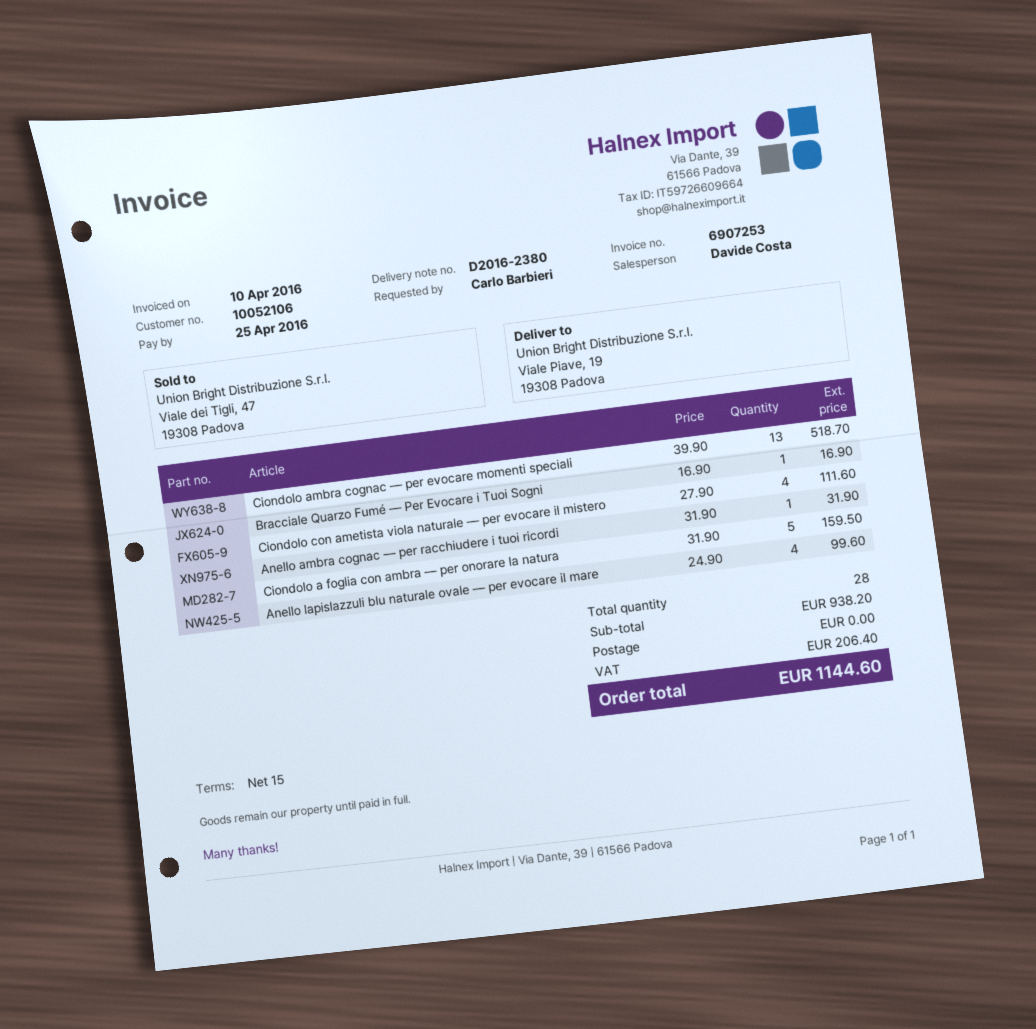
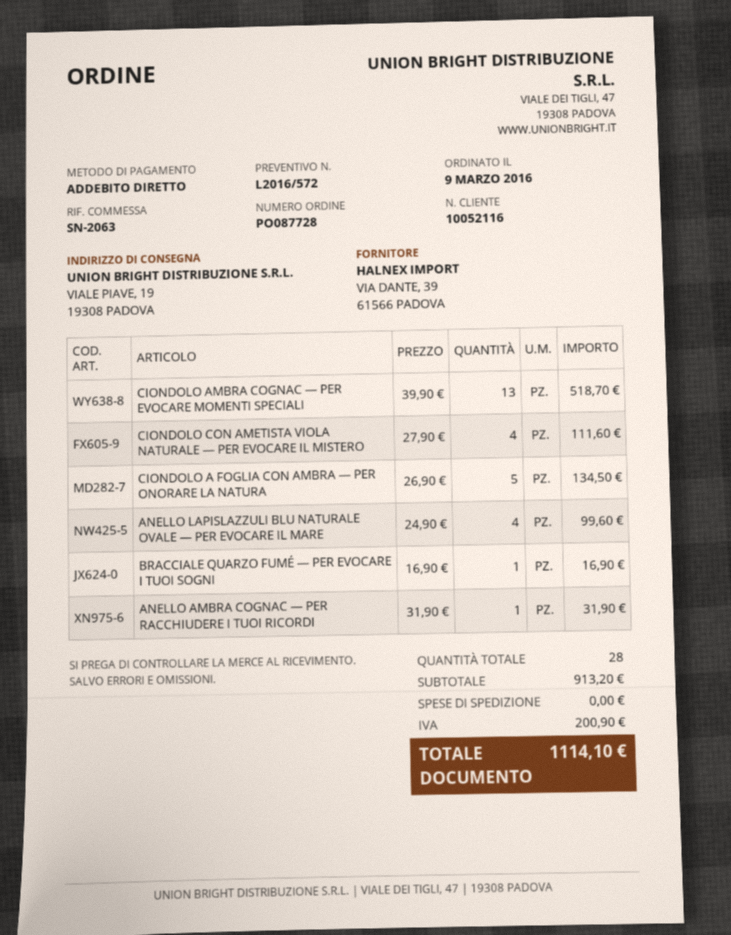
customer number: 10052106 -> 10052116
Ciondolo a foglia con ambra — per onorare la natura: 5 x 31.90 = 159.50 -> 5 x 26.90 = 134.50
subtotal: 938.20 -> 913.20
tax: 206.40 -> 200.90
total: 1144.60 -> 1114.10

